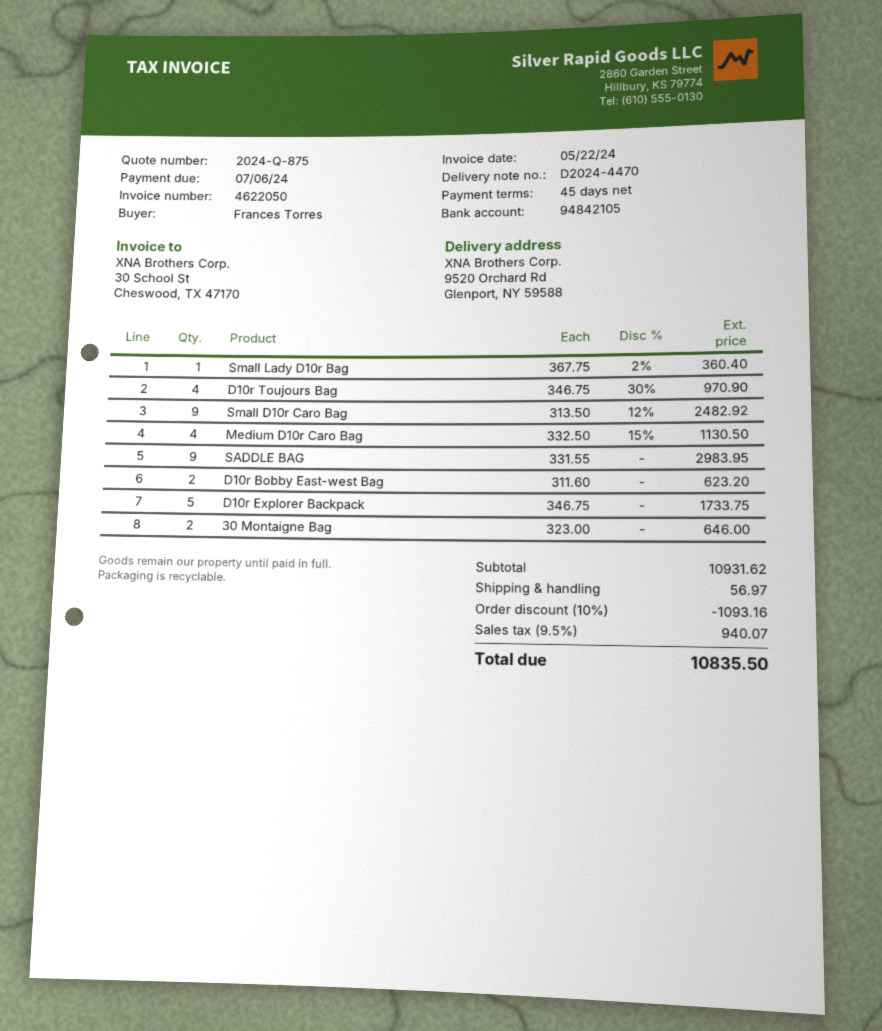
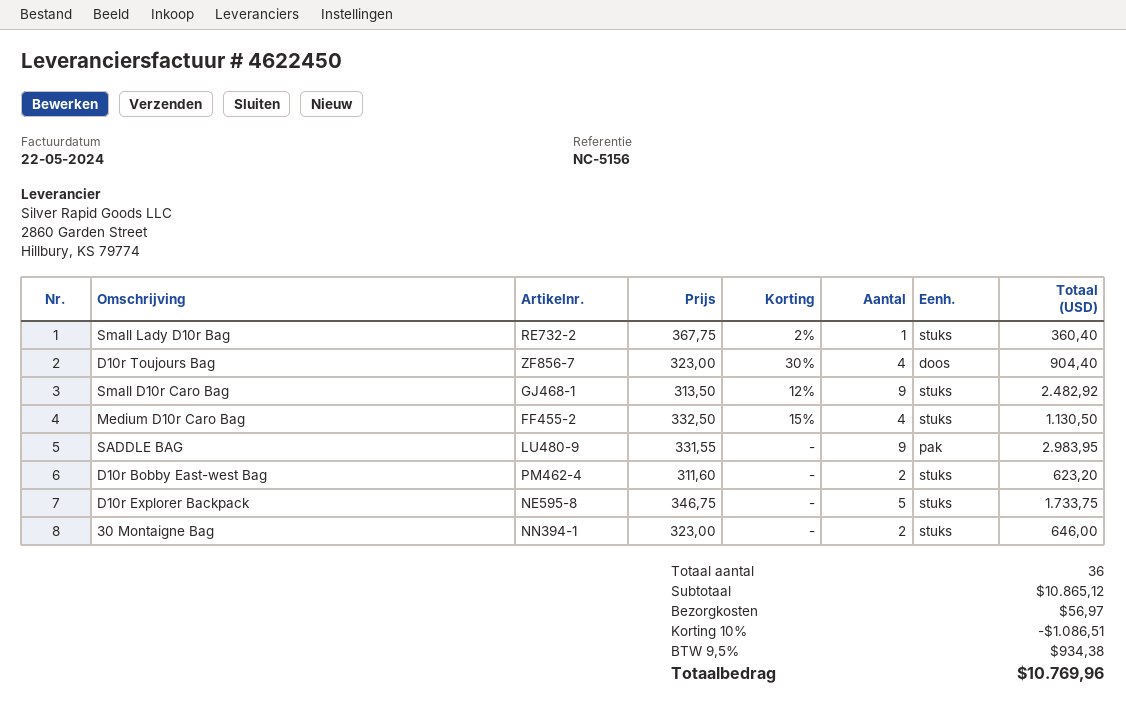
invoice number: 4622050 -> 4622450
D10r Toujours Bag: 4 x 346.75 - 30% = 970.90 -> 4 x 323.00 - 30% = 904.40
subtotal: 10931.62 -> 10865.12
discount: 10% = 1093.16 -> 10% = 1086.51
tax: 9.5% = 940.07 -> 9.5% = 934.38
total: 10835.50 -> 10769.96

